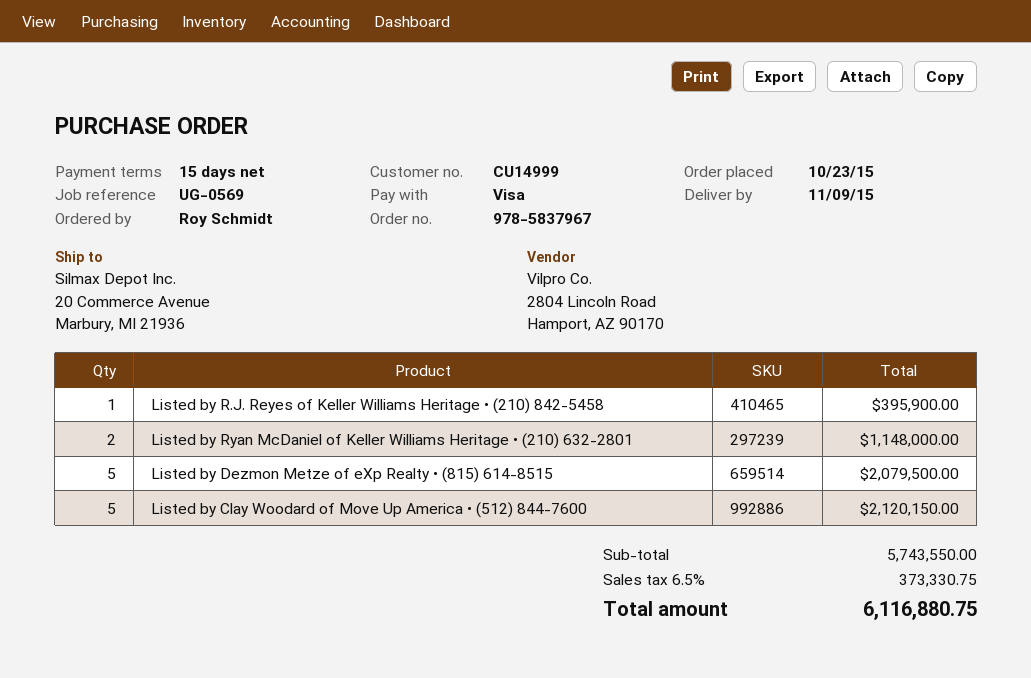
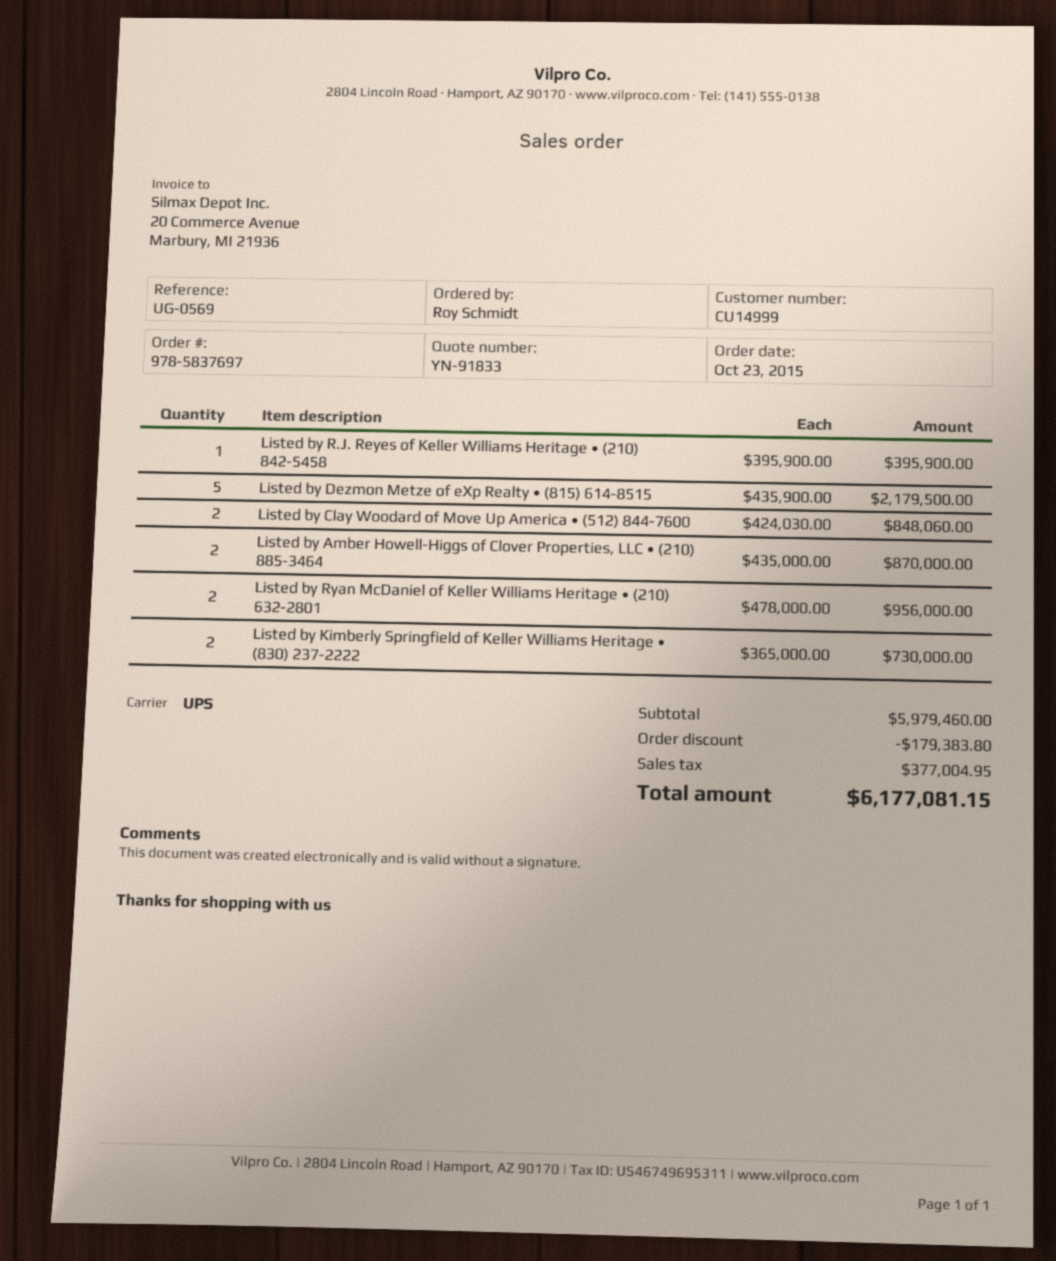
order number: 978-5837967 -> 978-5837697
Listed by Ryan McDaniel of Keller Williams Heritage • (210) 632-2801: 2 for 1148000.00 -> 2 for 956000.00
Listed by Dezmon Metze of eXp Realty • (815) 614-8515: 5 for 2079500.00 -> 5 for 2179500.00
Listed by Clay Woodard of Move Up America • (512) 844-7600: 5 for 2120150.00 -> 2 for 848060.00
Listed by Amber Howell-Higgs of Clover Properties, LLC • (210) 885-3464: none -> 2 for 870000.00
Listed by Kimberly Springfield of Keller Williams Heritage • (830) 237-2222: none -> 2 for 730000.00
subtotal: 5743550.00 -> 5979460.00
discount: none -> 179383.80
tax: 373330.75 -> 377004.95
total: 6116880.75 -> 6177081.15

